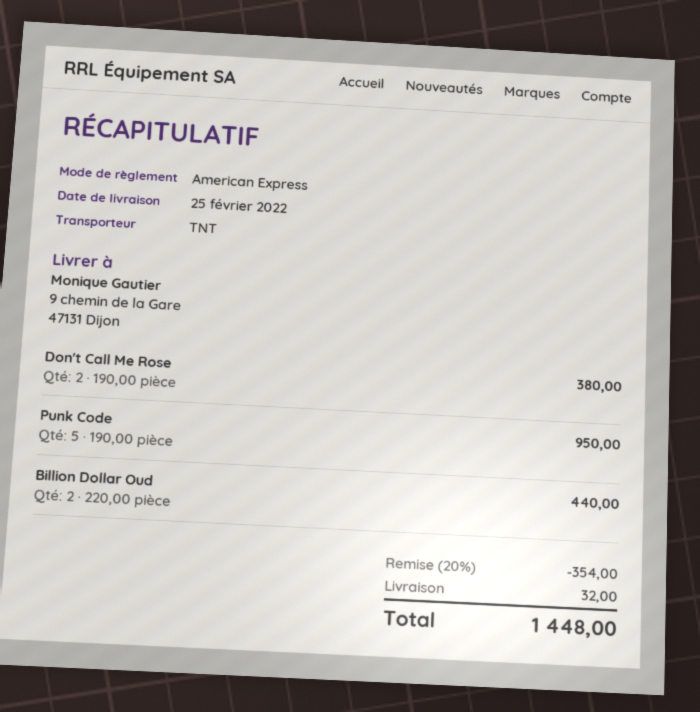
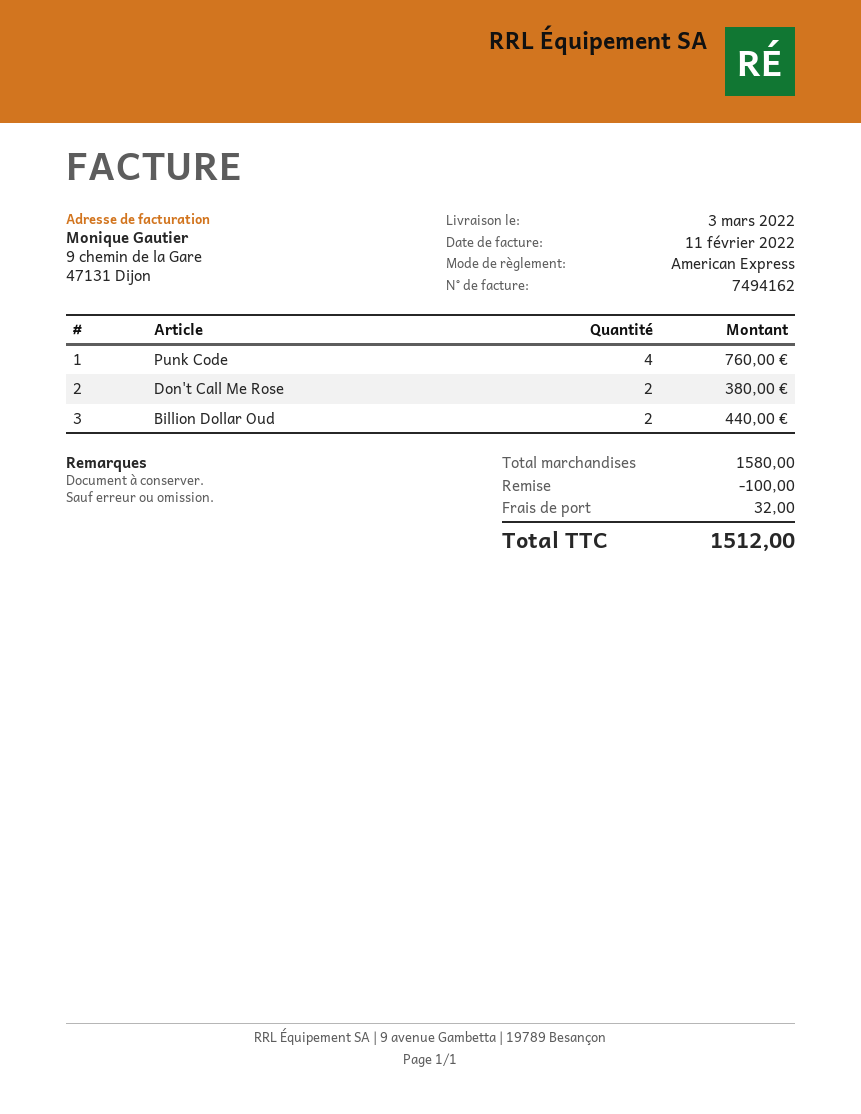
delivery date: 2022-02-25 -> 2022-03-03
Punk Code: 5 for 950.00 -> 4 for 760.00
discount: 354.00 -> 100.00
total: 1448.00 -> 1512.00

